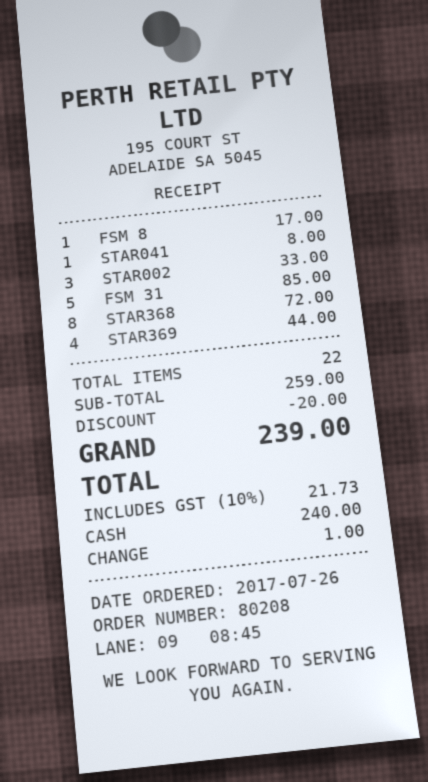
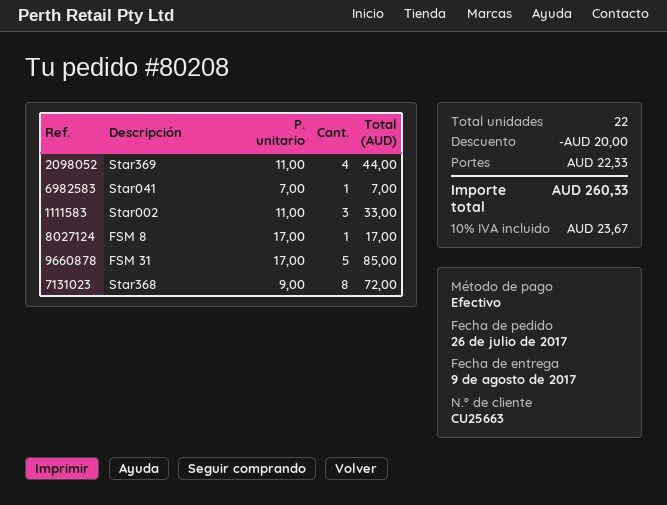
STAR041: 1 for 8.00 -> 1 for 7.00
shipping: none -> 22.33
tax: 10% = 21.73 -> 10% = 23.67
total: 239.00 -> 260.33

